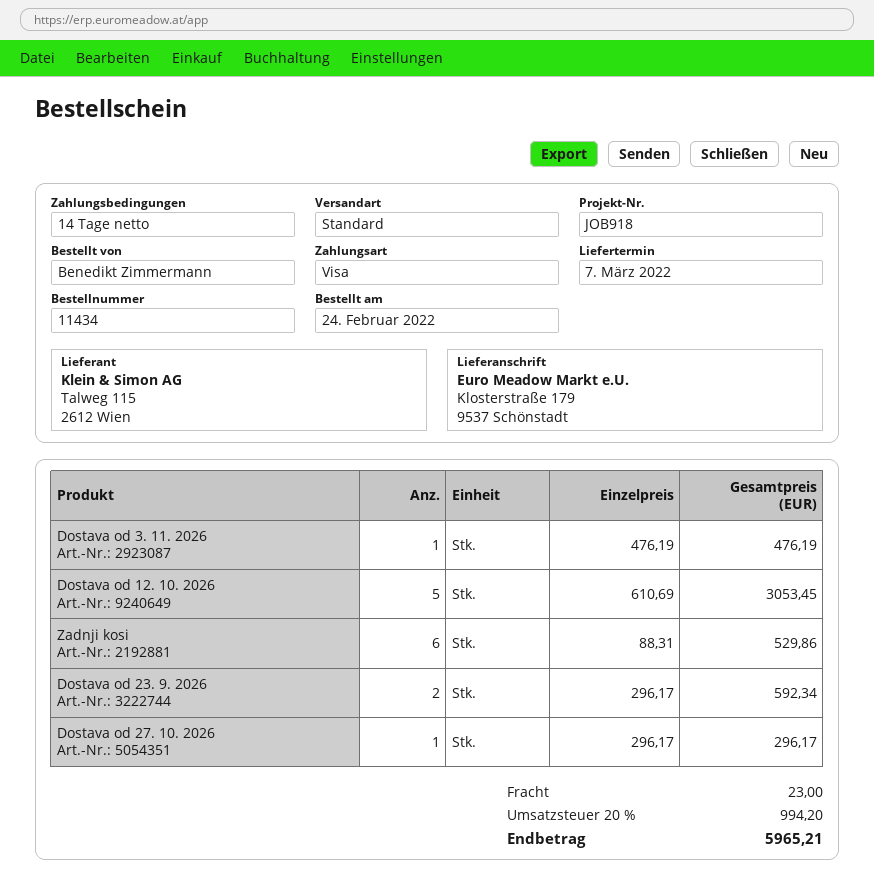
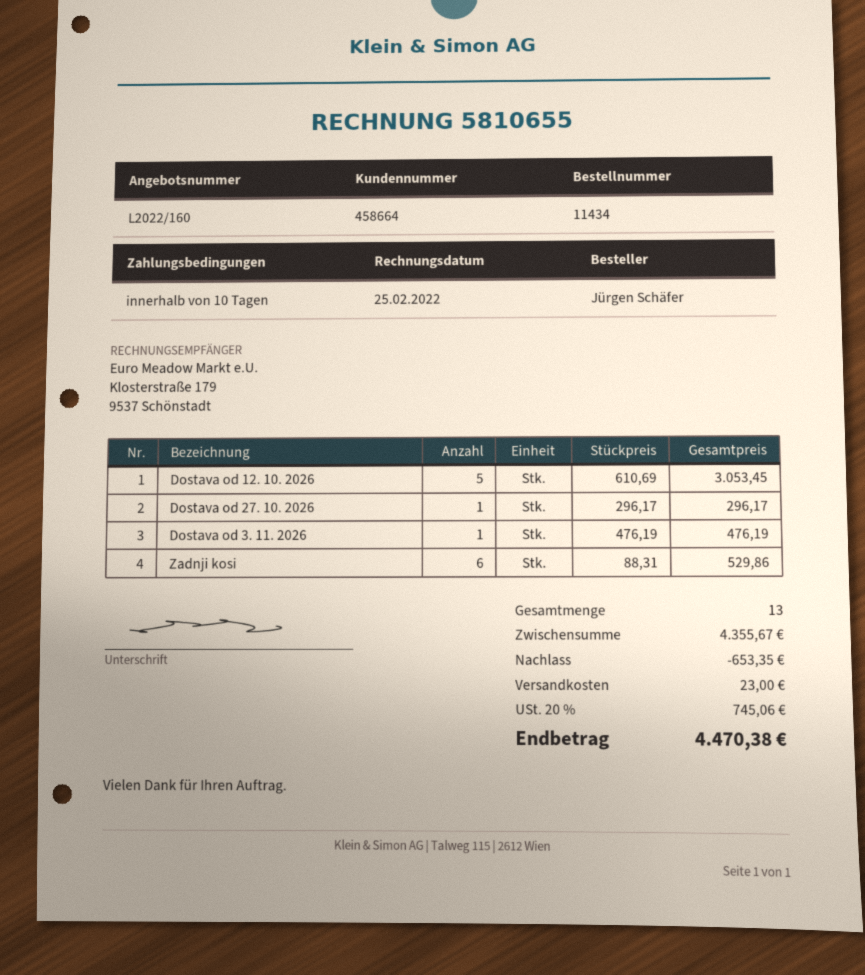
payment terms: 14 days -> 10 days
ordered by: Benedikt Zimmermann -> Jürgen Schäfer
Dostava od 23. 9. 2026: 2 x 296.17 = 592.34 -> none
discount: none -> 653.35
tax: 20% = 994.20 -> 20% = 745.06
total: 5965.21 -> 4470.38

